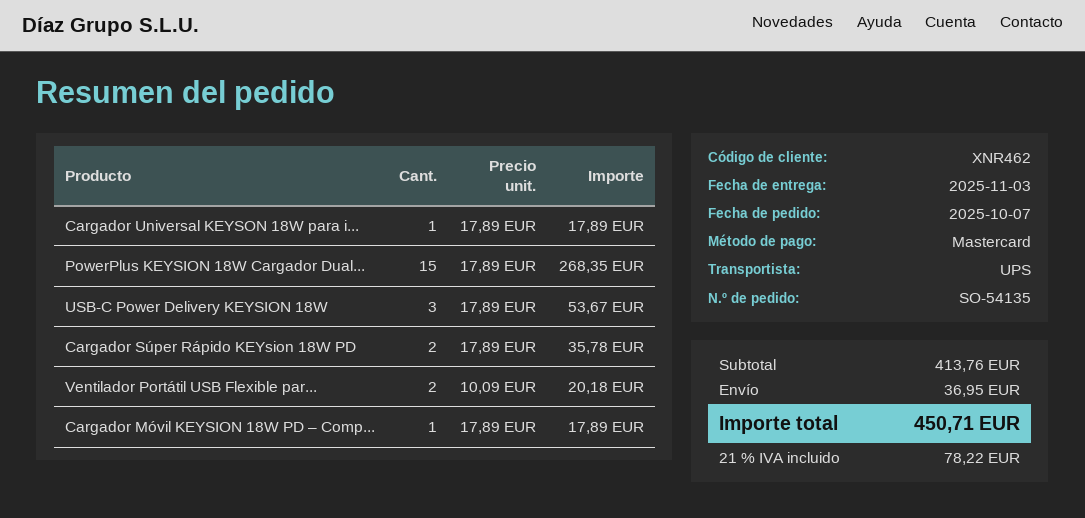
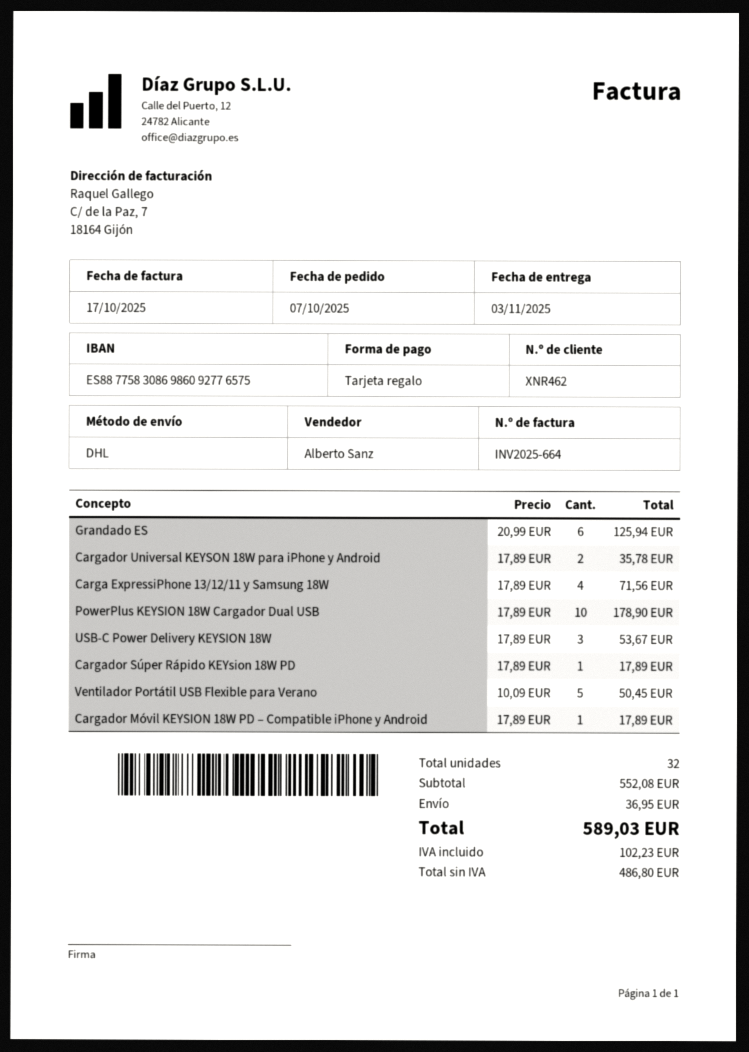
payment method: Mastercard -> gift card
shipping method: UPS -> DHL
Cargador Universal KEYSON 18W para i...: 1 x 17.89 = 17.89 -> 2 x 17.89 = 35.78
PowerPlus KEYSION 18W Cargador Dual...: 15 x 17.89 = 268.35 -> 10 x 17.89 = 178.90
Cargador Súper Rápido KEYsion 18W PD: 2 x 17.89 = 35.78 -> 1 x 17.89 = 17.89
Ventilador Portátil USB Flexible par...: 2 x 10.09 = 20.18 -> 5 x 10.09 = 50.45
Grandado ES: none -> 6 x 20.99 = 125.94
Carga ExpressiPhone 13/12/11 y Samsung 18W: none -> 4 x 17.89 = 71.56
subtotal: 413.76 -> 552.08
tax: 78.22 -> 102.23
total: 450.71 -> 589.03

